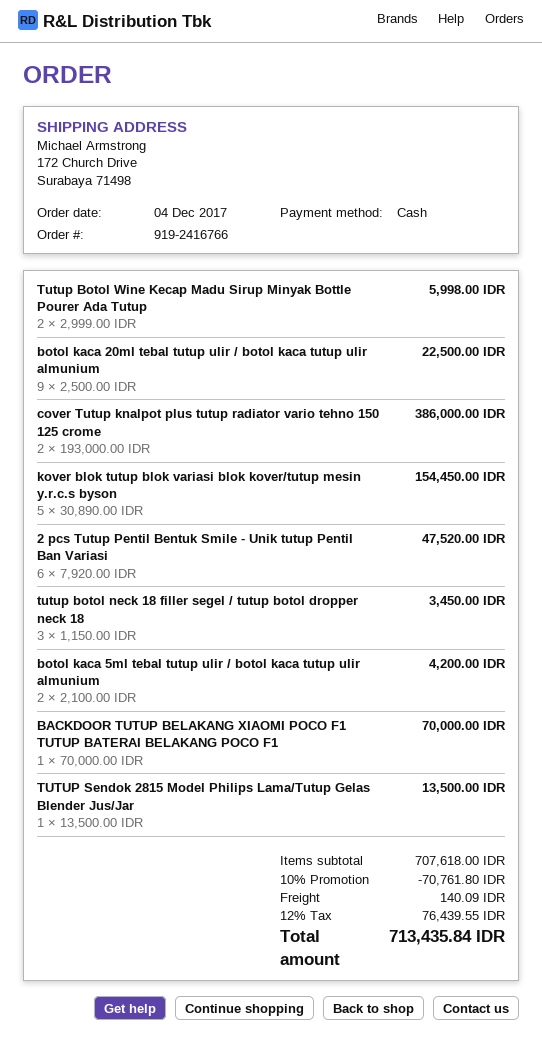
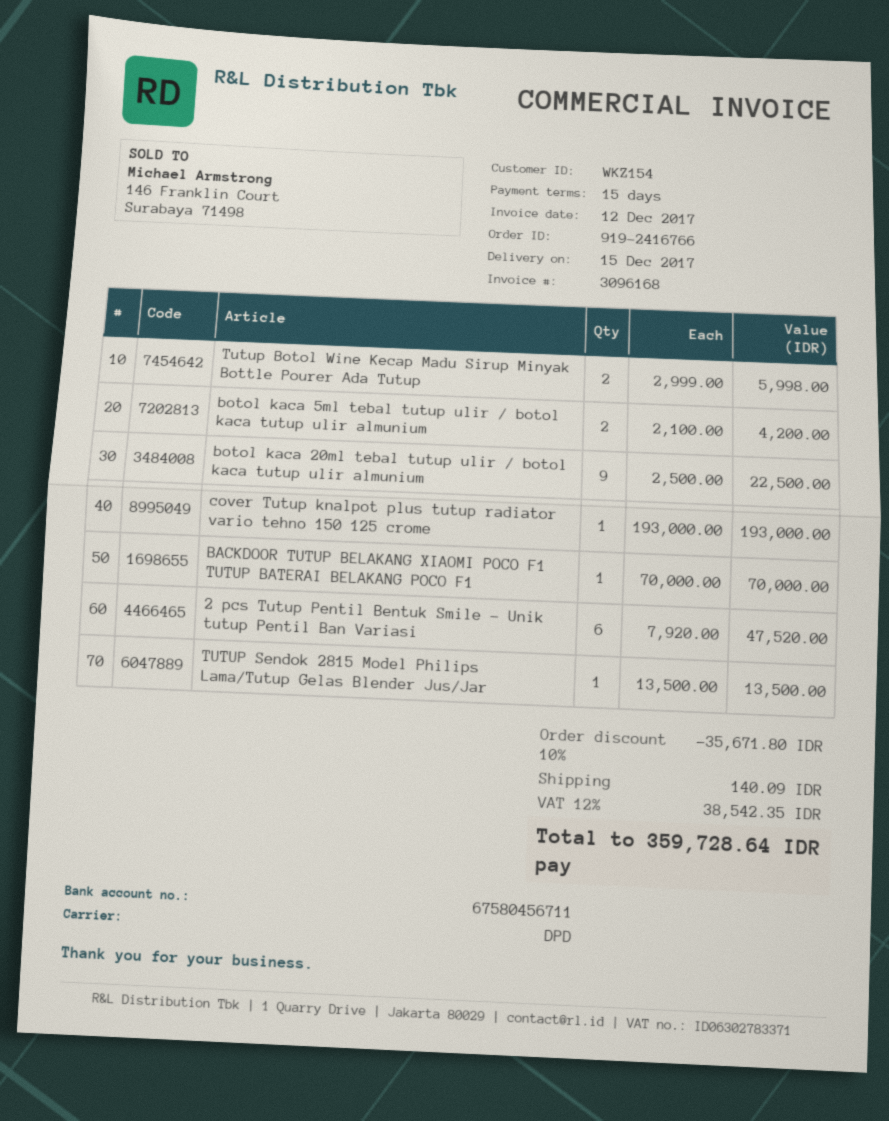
cover Tutup knalpot plus tutup radiator vario tehno 150 125 crome: 2 x 193000.00 = 386000.00 -> 1 x 193000.00 = 193000.00
kover blok tutup blok variasi blok kover/tutup mesin y.r.c.s byson: 5 x 30890.00 = 154450.00 -> none
tutup botol neck 18 filler segel / tutup botol dropper neck 18: 3 x 1150.00 = 3450.00 -> none
discount: 10% = 70761.80 -> 10% = 35671.80
tax: 12% = 76439.55 -> 12% = 38542.35
total: 713435.84 -> 359728.64

